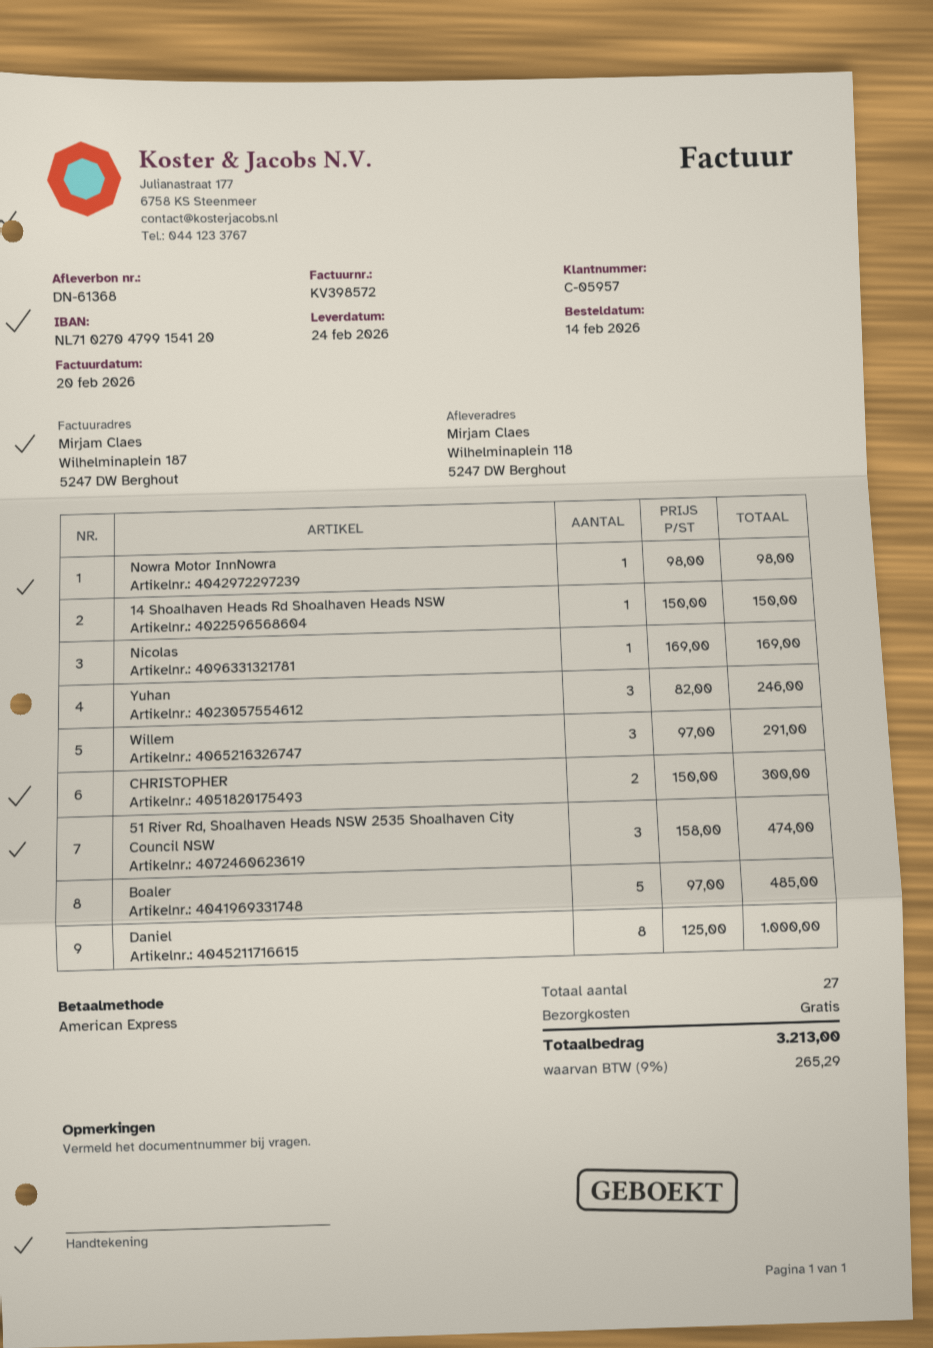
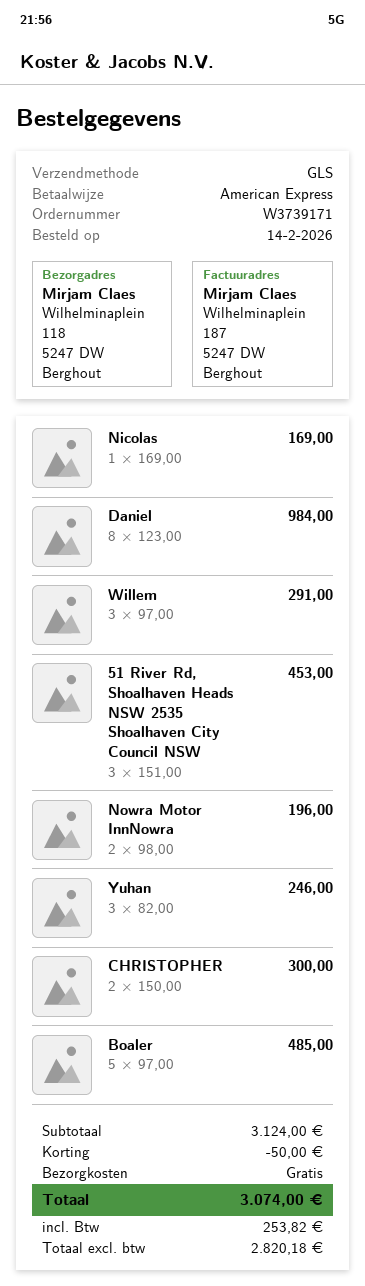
Nowra Motor InnNowra: 1 x 98.00 = 98.00 -> 2 x 98.00 = 196.00
14 Shoalhaven Heads Rd Shoalhaven Heads NSW: 1 x 150.00 = 150.00 -> none
51 River Rd, Shoalhaven Heads NSW 2535 Shoalhaven City Council NSW: 3 x 158.00 = 474.00 -> 3 x 151.00 = 453.00
Daniel: 8 x 125.00 = 1000.00 -> 8 x 123.00 = 984.00
discount: none -> 50.00
tax: 265.29 -> 253.82
total: 3213.00 -> 3074.00

